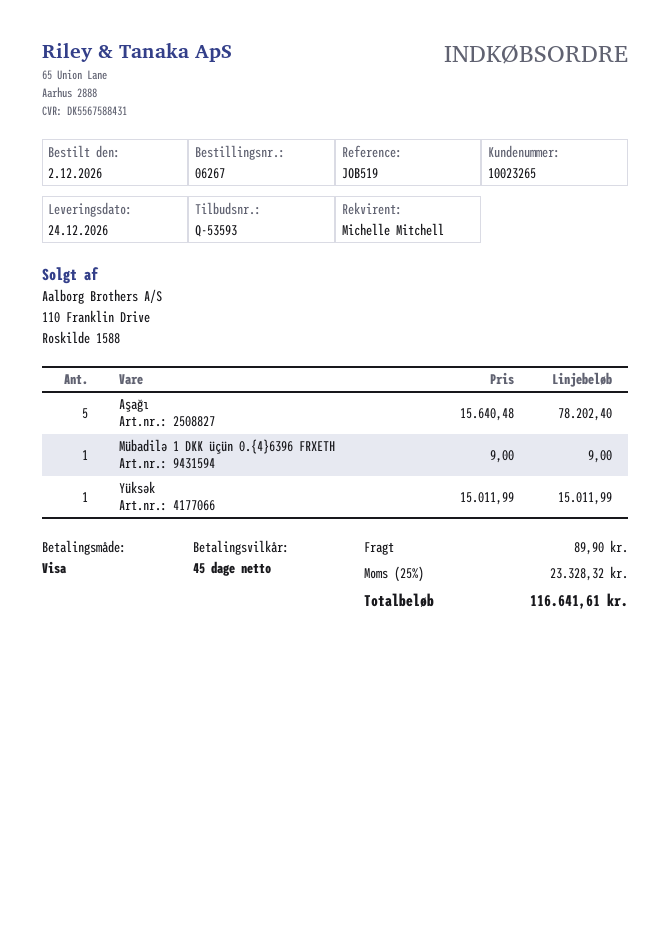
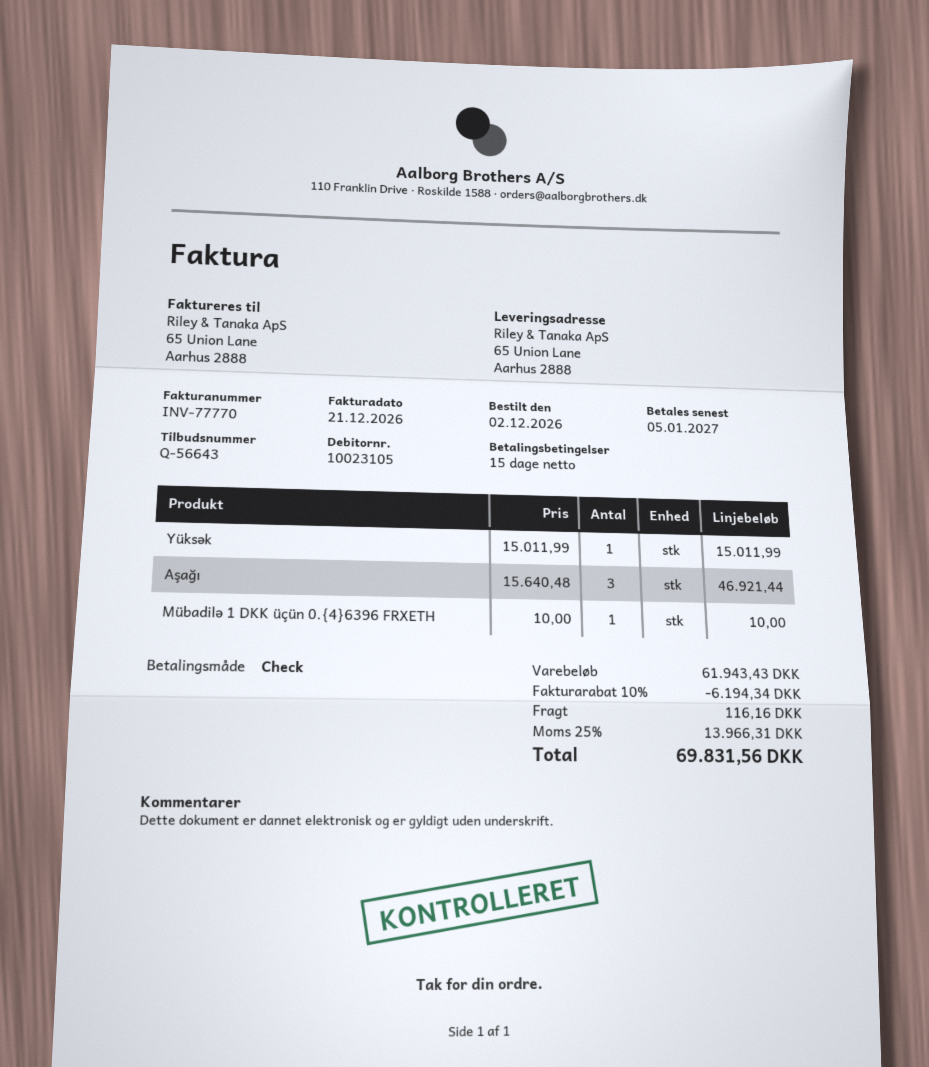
quote number: Q-53593 -> Q-56643
payment terms: 45 days -> 15 days
customer number: 10023265 -> 10023105
payment method: Visa -> cheque
Aşağı: 5 x 15640.48 = 78202.40 -> 3 x 15640.48 = 46921.44
Mübadilə 1 DKK üçün 0.{4}6396 FRXETH: 1 x 9.00 = 9.00 -> 1 x 10.00 = 10.00
discount: none -> 10% = 6194.34
shipping: 89.90 -> 116.16
tax: 25% = 23328.32 -> 25% = 13966.31
total: 116641.61 -> 69831.56

